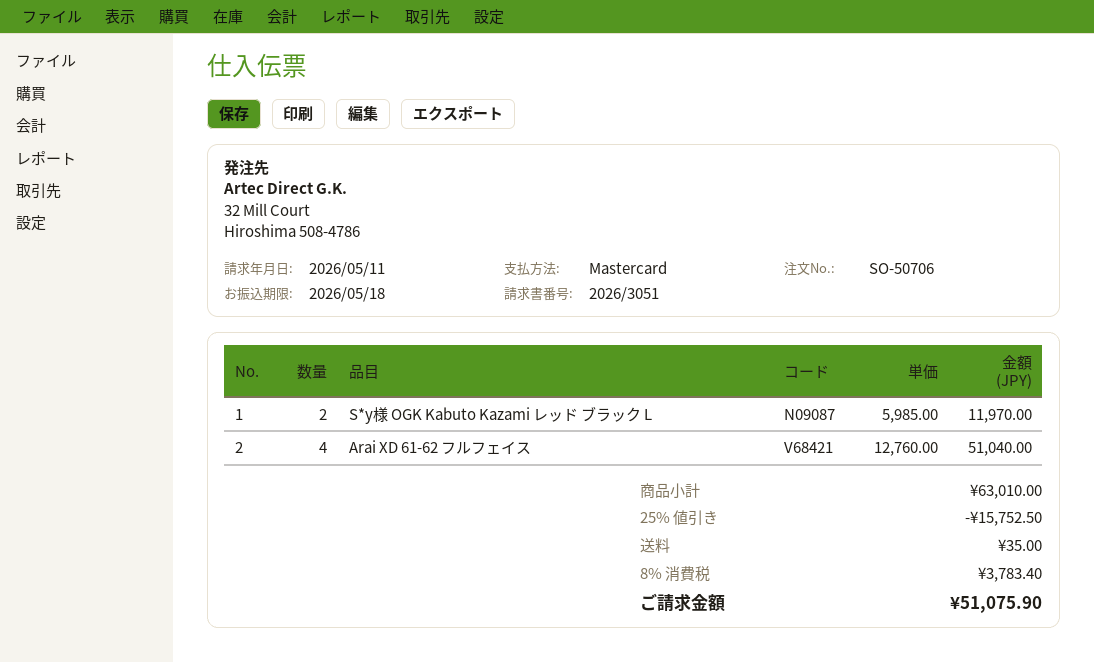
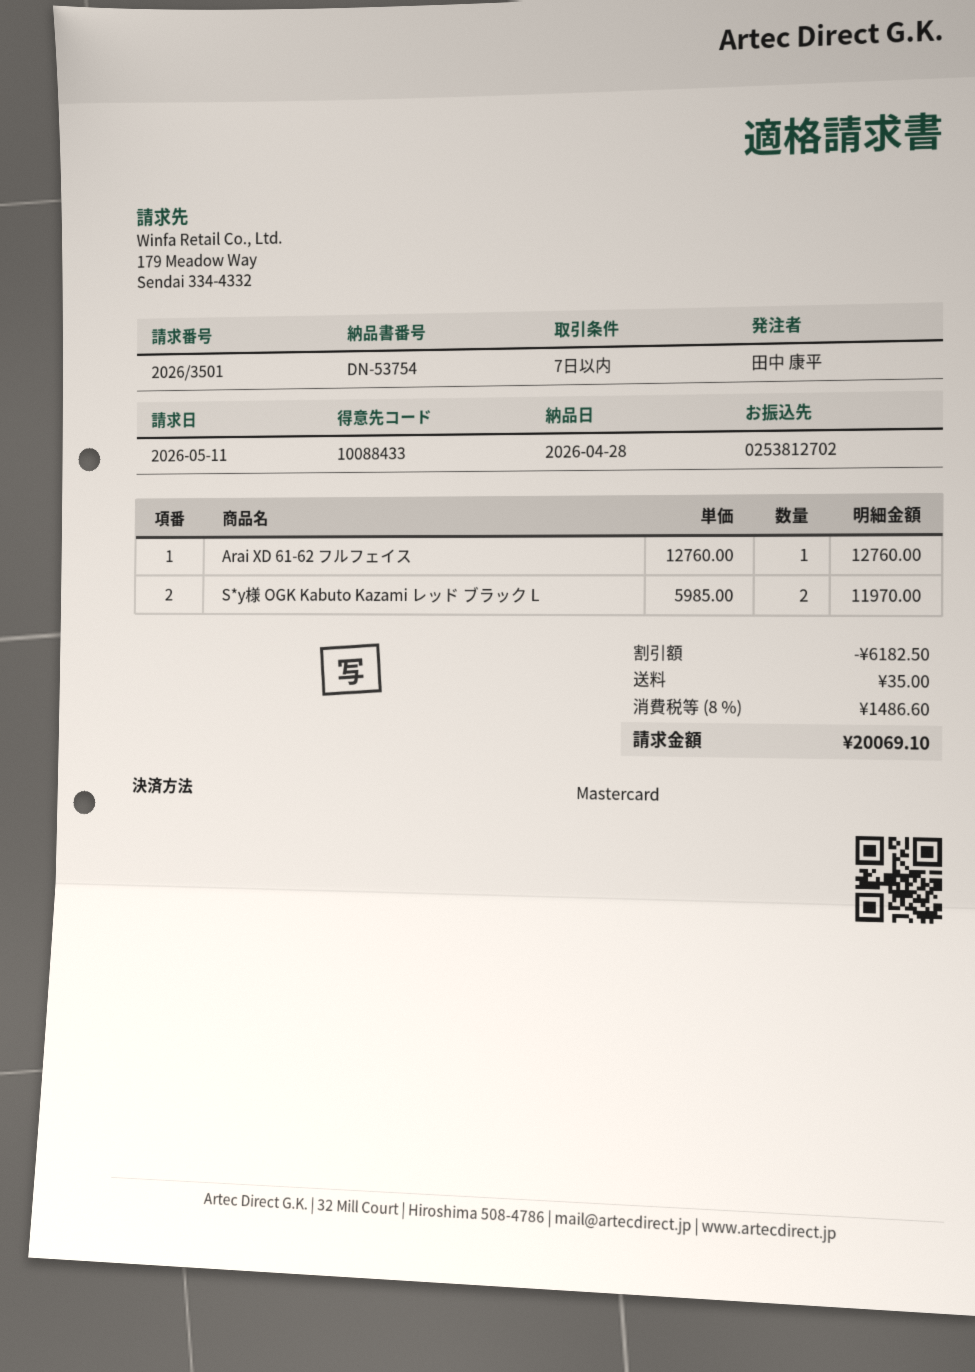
invoice number: 2026/3051 -> 2026/3501
Arai XD 61-62 フルフェイス: 4 x 12760.00 = 51040.00 -> 1 x 12760.00 = 12760.00
discount: 15752.50 -> 6182.50
tax: 8% = 3783.40 -> 8% = 1486.60
total: 51075.90 -> 20069.10

